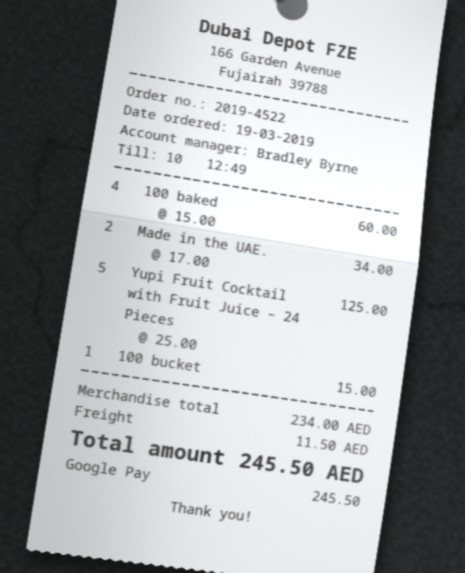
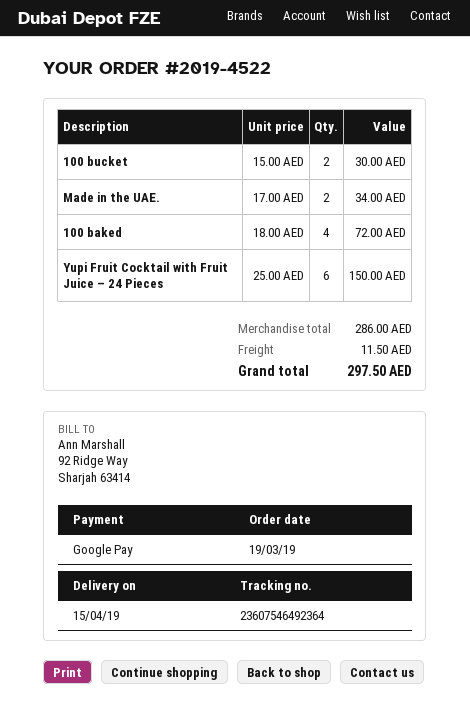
100 baked: 4 x 15.00 = 60.00 -> 4 x 18.00 = 72.00
Yupi Fruit Cocktail with Fruit Juice – 24 Pieces: 5 x 25.00 = 125.00 -> 6 x 25.00 = 150.00
100 bucket: 1 x 15.00 = 15.00 -> 2 x 15.00 = 30.00
subtotal: 234.00 -> 286.00
total: 245.50 -> 297.50

